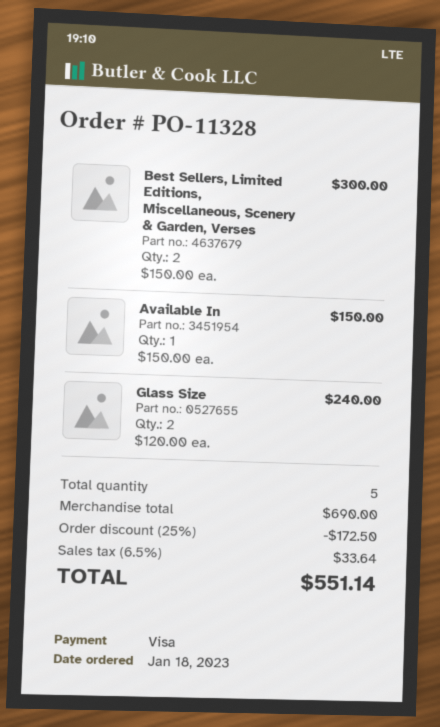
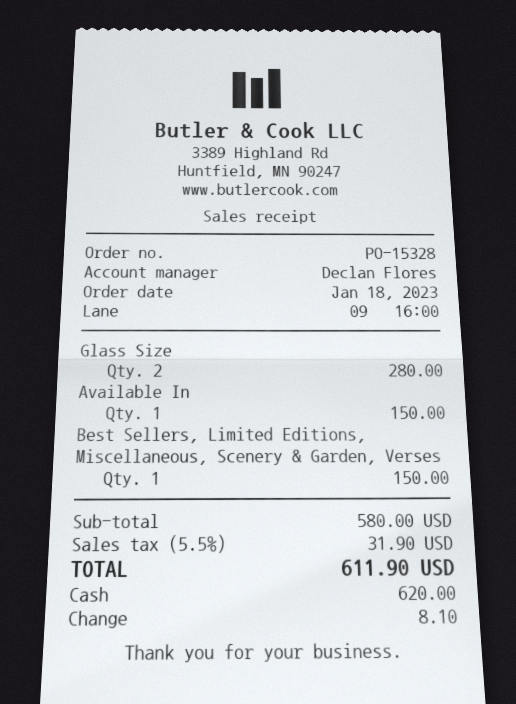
order number: PO-11328 -> PO-15328
payment method: Visa -> cash
Best Sellers, Limited Editions, Miscellaneous, Scenery & Garden, Verses: 2 for 300.00 -> 1 for 150.00
Glass Size: 2 for 240.00 -> 2 for 280.00
subtotal: 690.00 -> 580.00
discount: 25% = 172.50 -> none
tax: 6.5% = 33.64 -> 5.5% = 31.90
total: 551.14 -> 611.90

